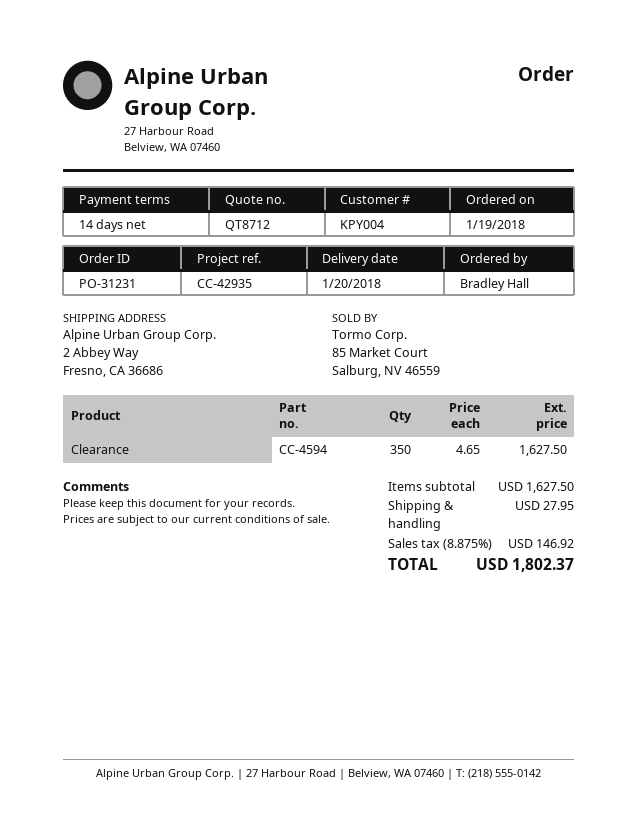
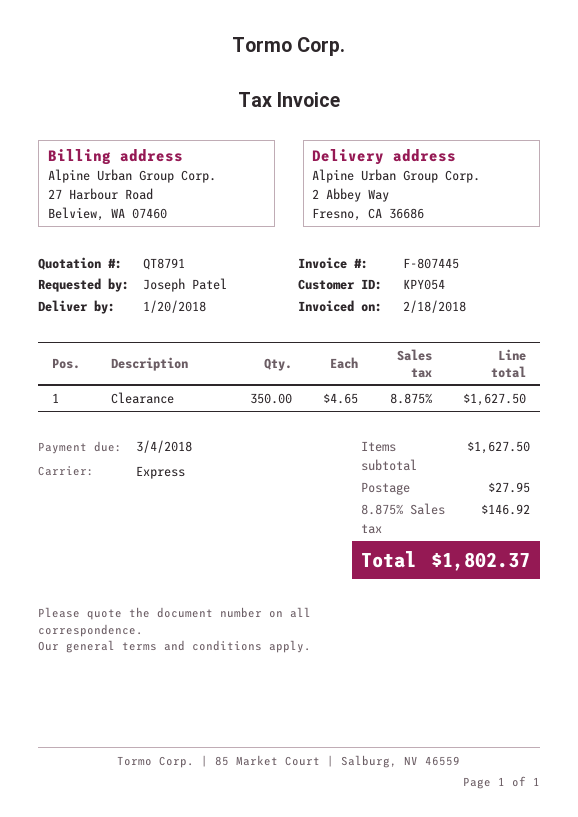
quote number: QT8712 -> QT8791
customer number: KPY004 -> KPY054
ordered by: Bradley Hall -> Joseph Patel

